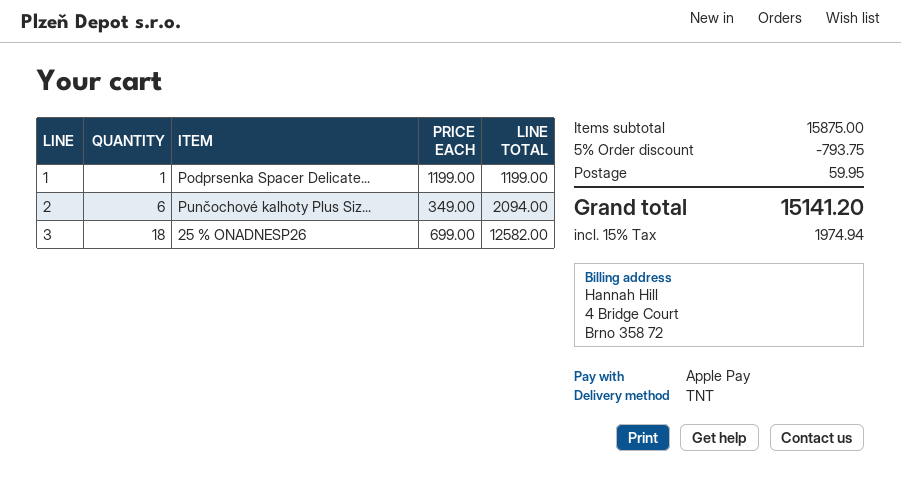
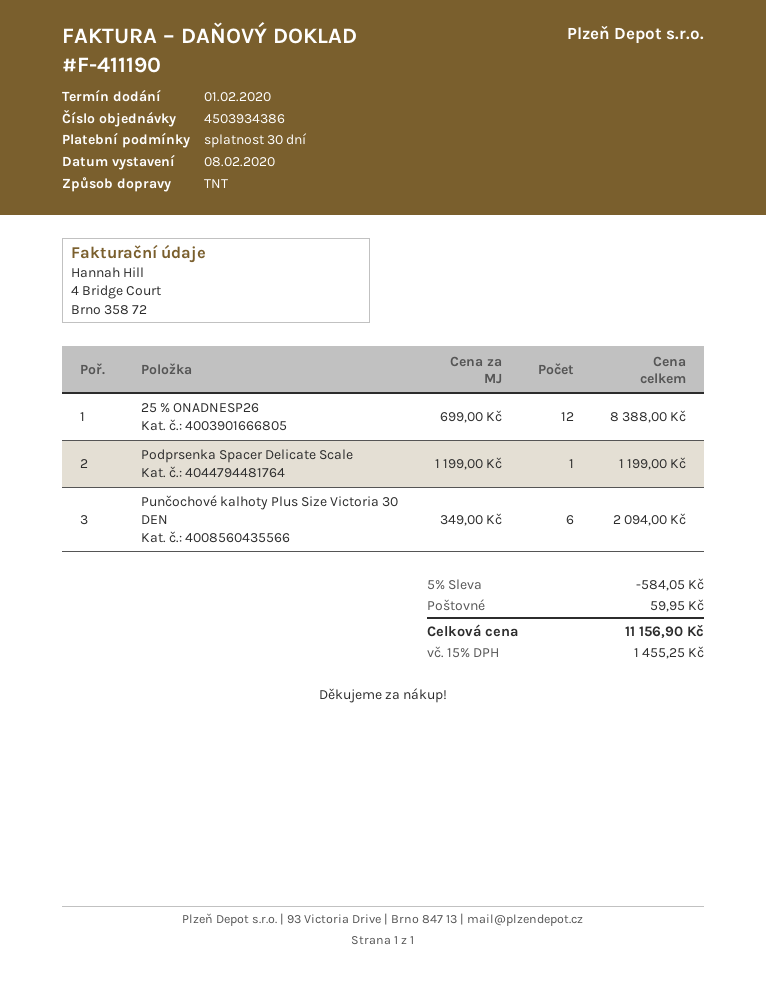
25 % ONADNESP26: 18 x 699.00 = 12582.00 -> 12 x 699.00 = 8388.00
discount: 5% = 793.75 -> 5% = 584.05
tax: 15% = 1974.94 -> 15% = 1455.25
total: 15141.20 -> 11156.90

